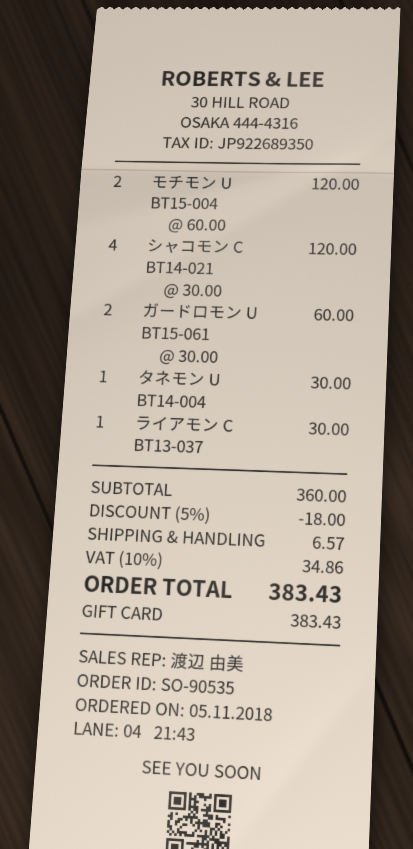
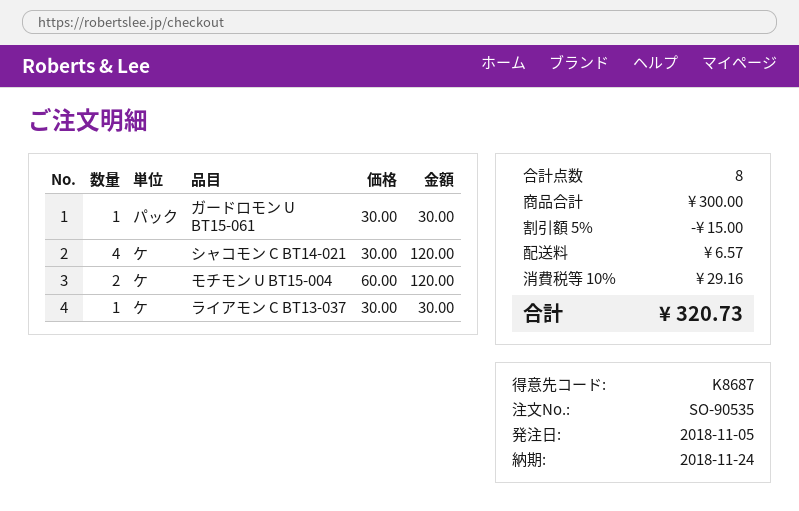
ガードロモン U BT15-061: 2 x 30.00 = 60.00 -> 1 x 30.00 = 30.00
タネモン U BT14-004: 1 x 30.00 = 30.00 -> none
subtotal: 360.00 -> 300.00
discount: 5% = 18.00 -> 5% = 15.00
tax: 10% = 34.86 -> 10% = 29.16
total: 383.43 -> 320.73

